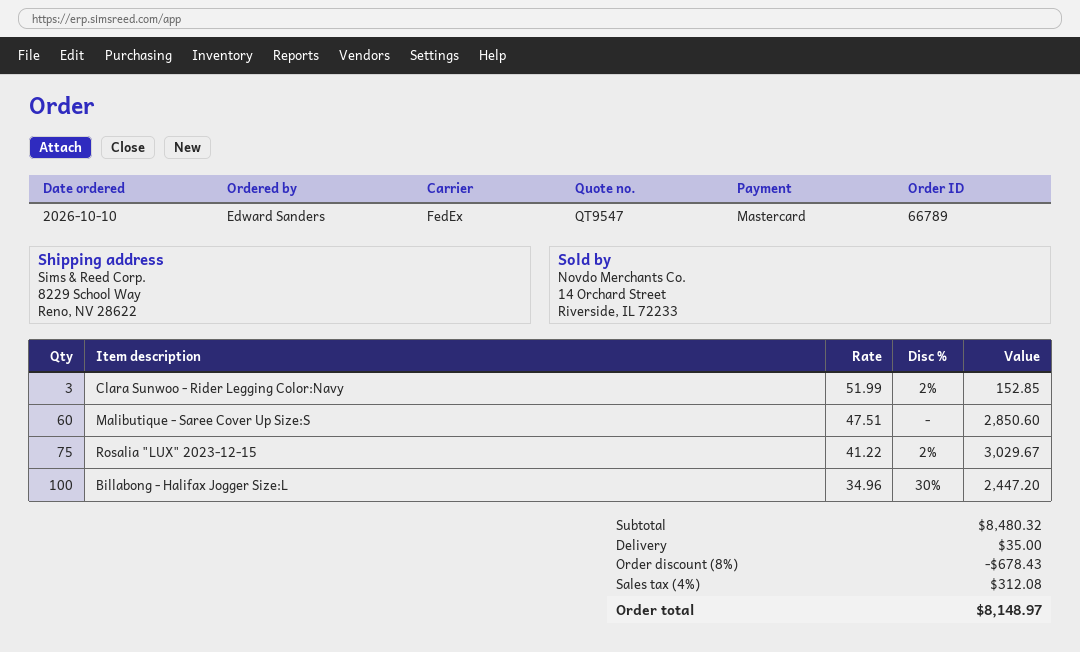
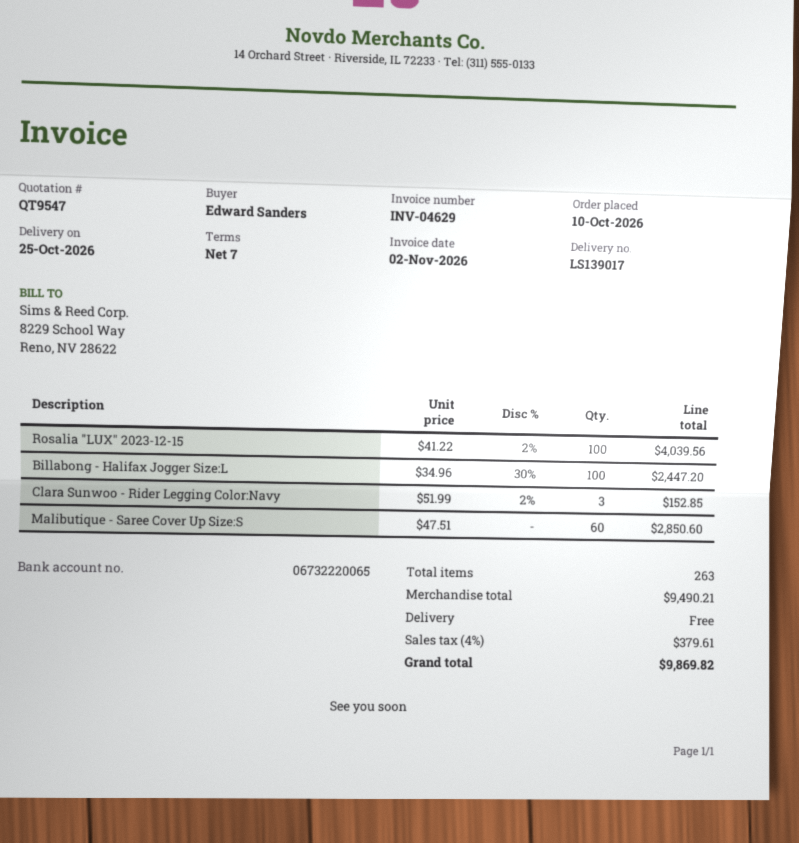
Rosalia "LUX" 2023-12-15: 75 x 41.22 - 2% = 3029.67 -> 100 x 41.22 - 2% = 4039.56
subtotal: 8480.32 -> 9490.21
discount: 8% = 678.43 -> none
shipping: 35.00 -> 0.00
tax: 4% = 312.08 -> 4% = 379.61
total: 8148.97 -> 9869.82

